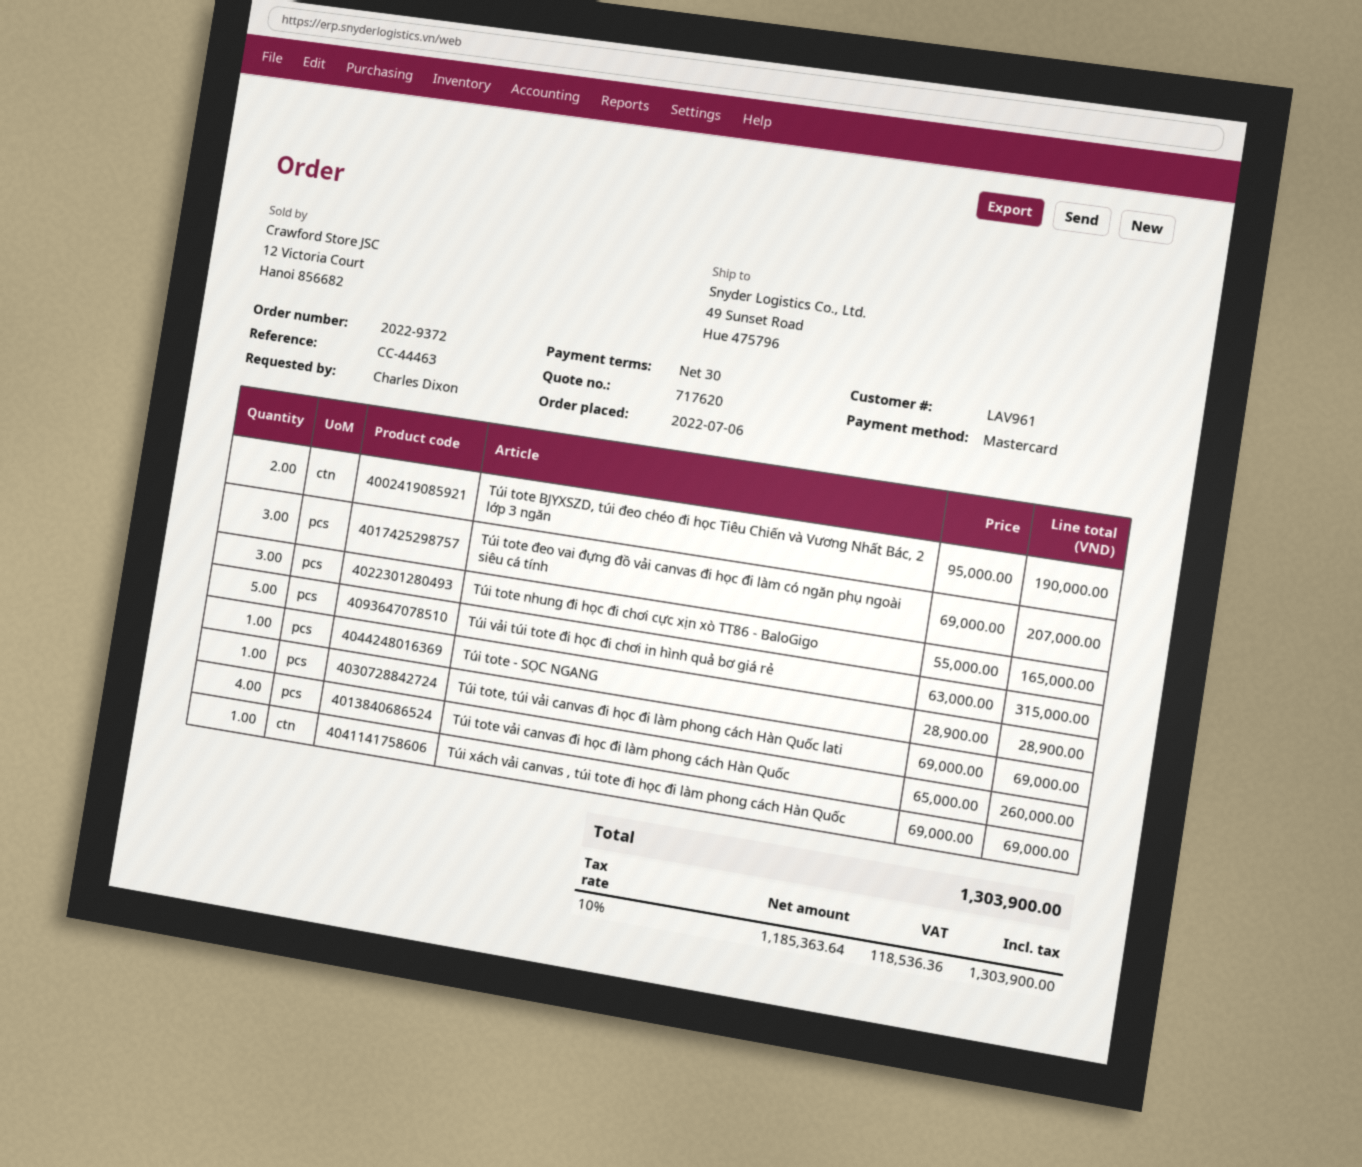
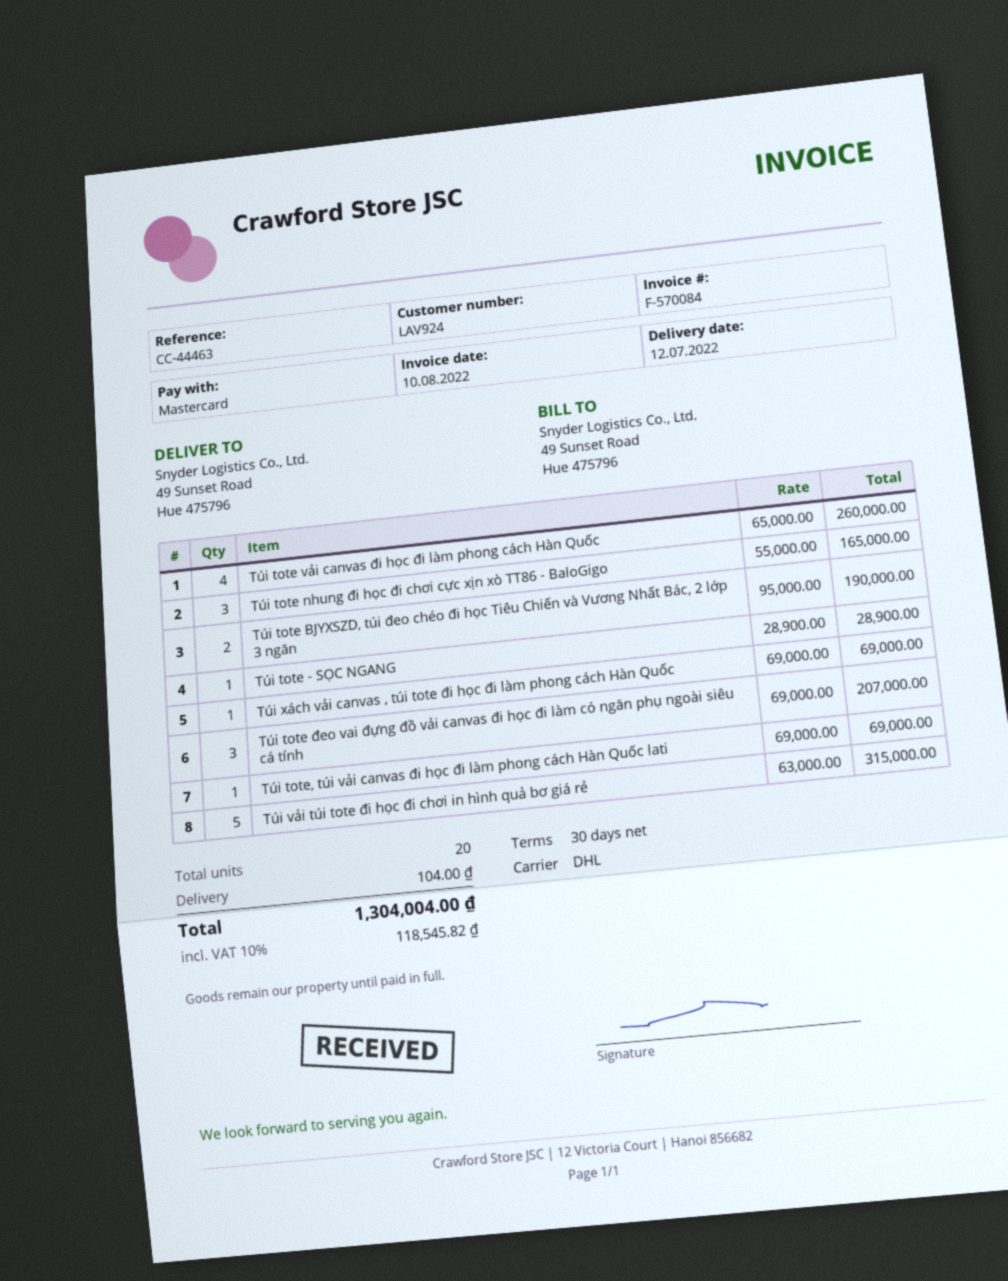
customer number: LAV961 -> LAV924
shipping: none -> 104.00
tax: 10% = 118536.36 -> 10% = 118545.82
total: 1303900.00 -> 1304004.00

